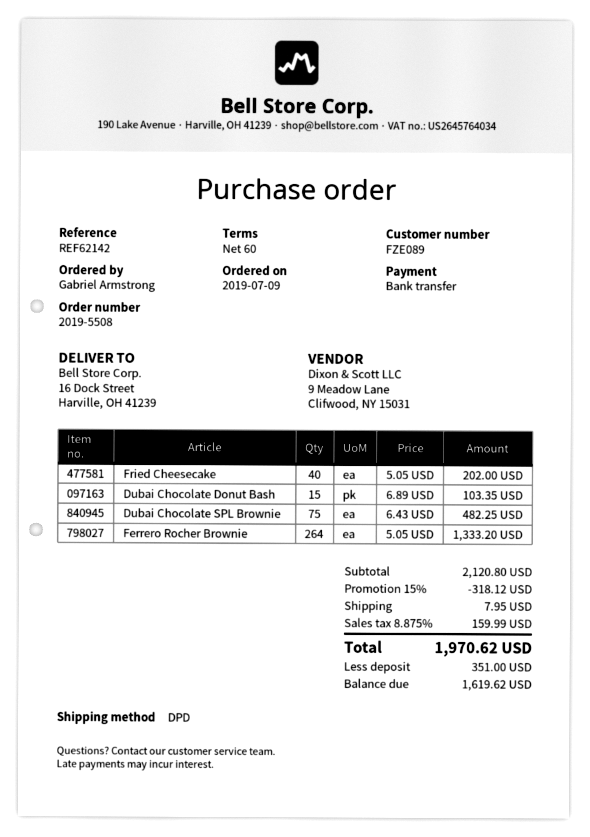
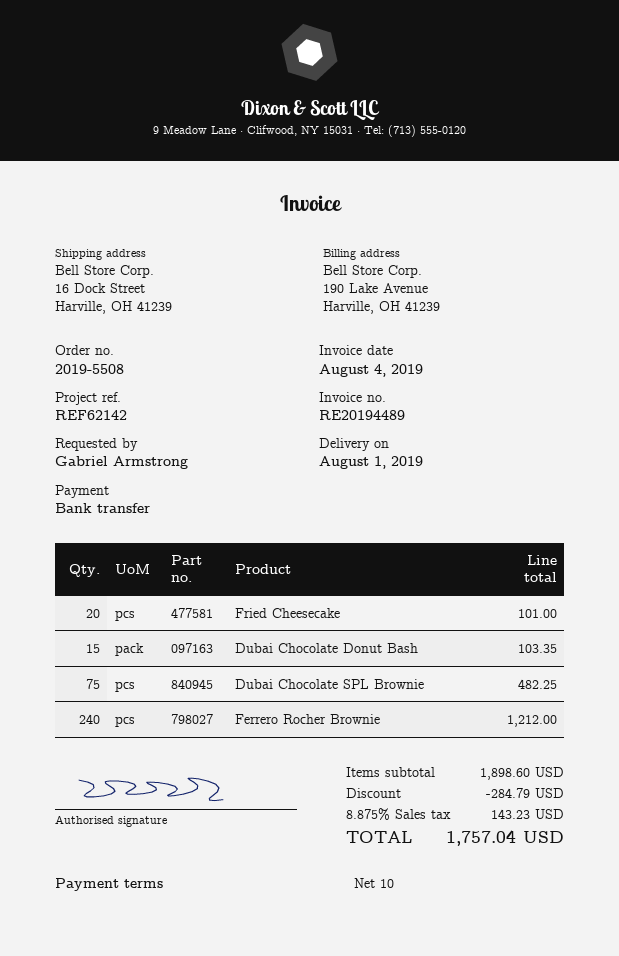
payment terms: 60 days -> 10 days
Fried Cheesecake: 40 for 202.00 -> 20 for 101.00
Ferrero Rocher Brownie: 264 for 1333.20 -> 240 for 1212.00
subtotal: 2120.80 -> 1898.60
discount: 318.12 -> 284.79
shipping: 7.95 -> none
tax: 8.875% = 159.99 -> 8.875% = 143.23
total: 1970.62 -> 1757.04

